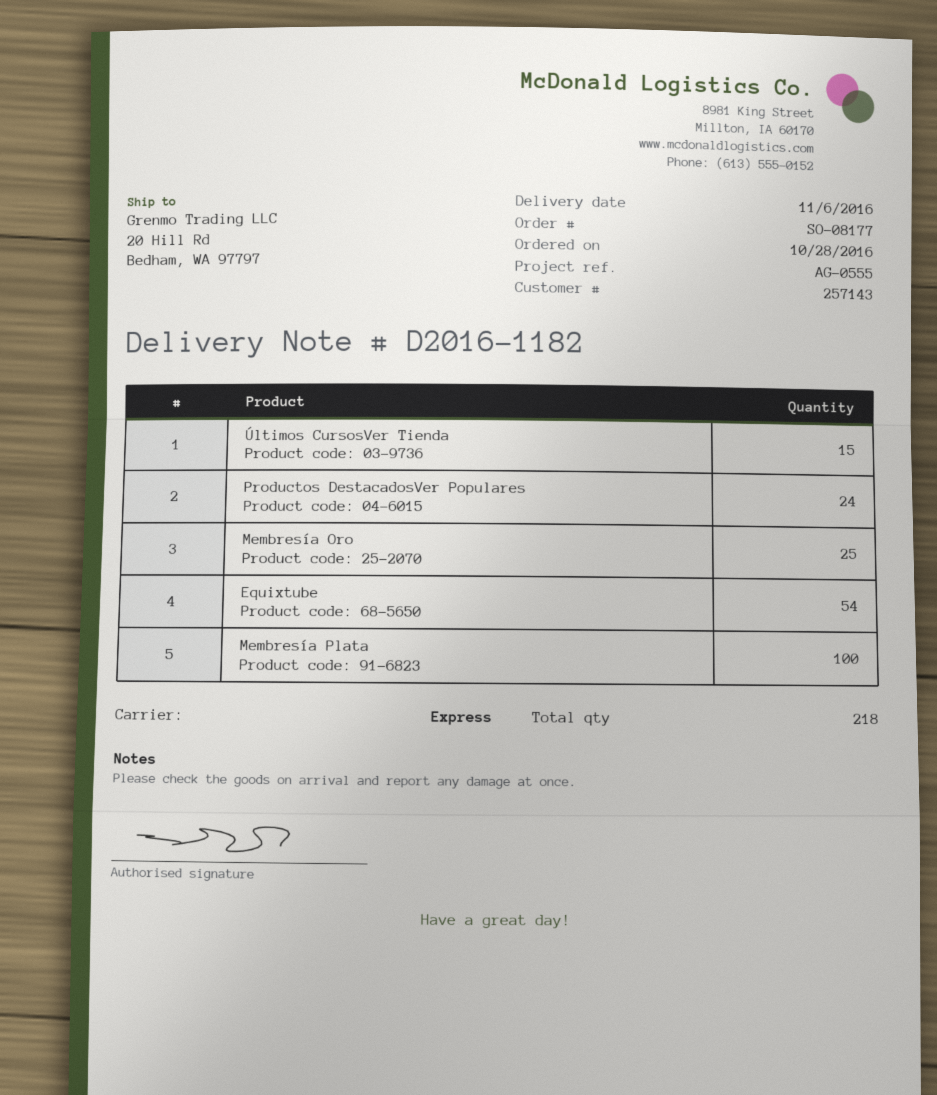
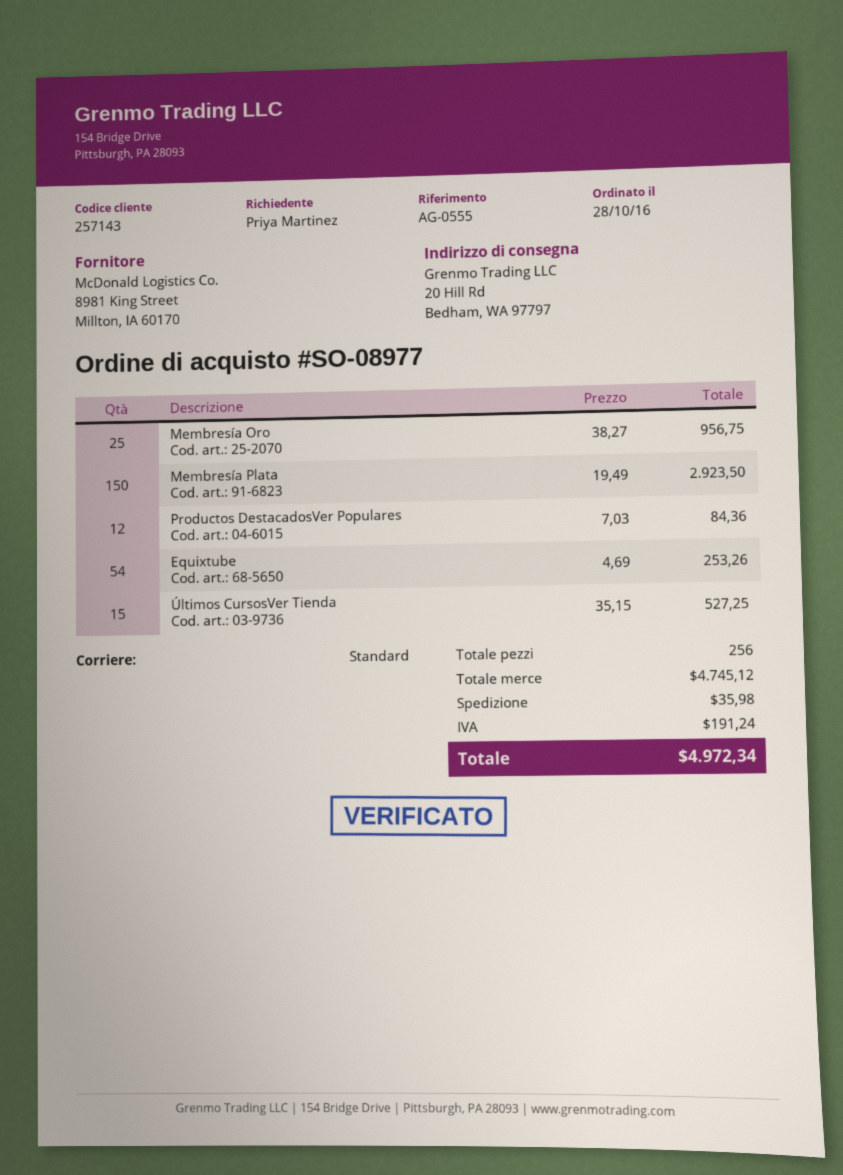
order number: SO-08177 -> SO-08977
shipping method: express -> standard
Productos DestacadosVer Populares: 24 -> 12
Membresía Plata: 100 -> 150
total quantity: 218 -> 256

